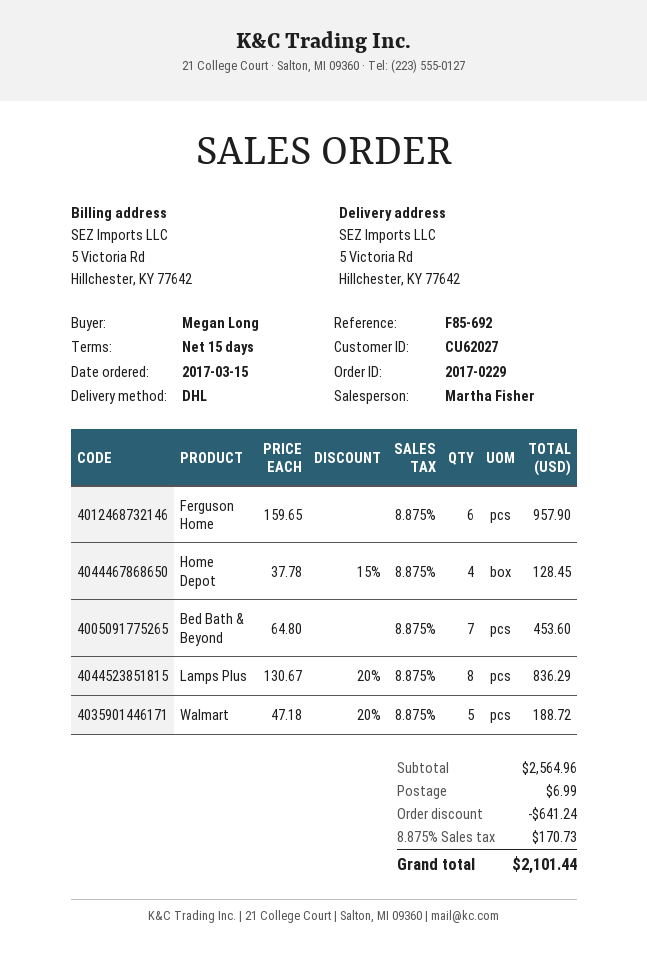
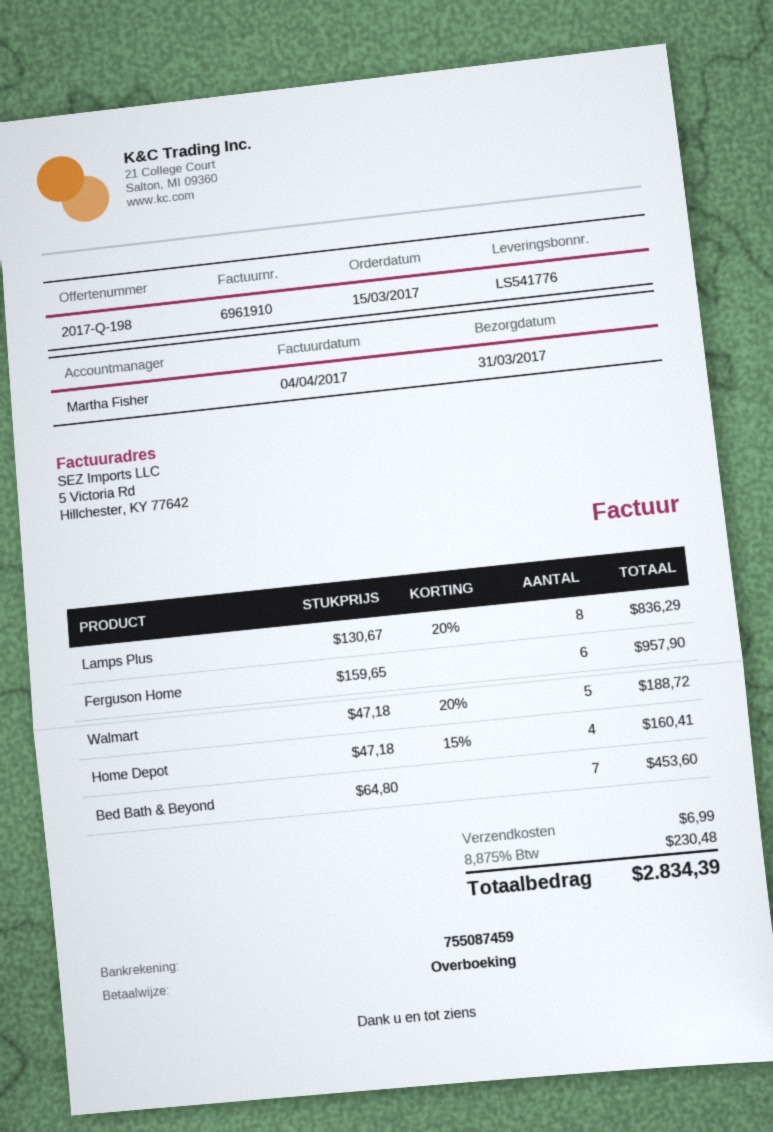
Home Depot: 4 x 37.78 - 15% = 128.45 -> 4 x 47.18 - 15% = 160.41
discount: 641.24 -> none
tax: 8.875% = 170.73 -> 8.875% = 230.48
total: 2101.44 -> 2834.39

